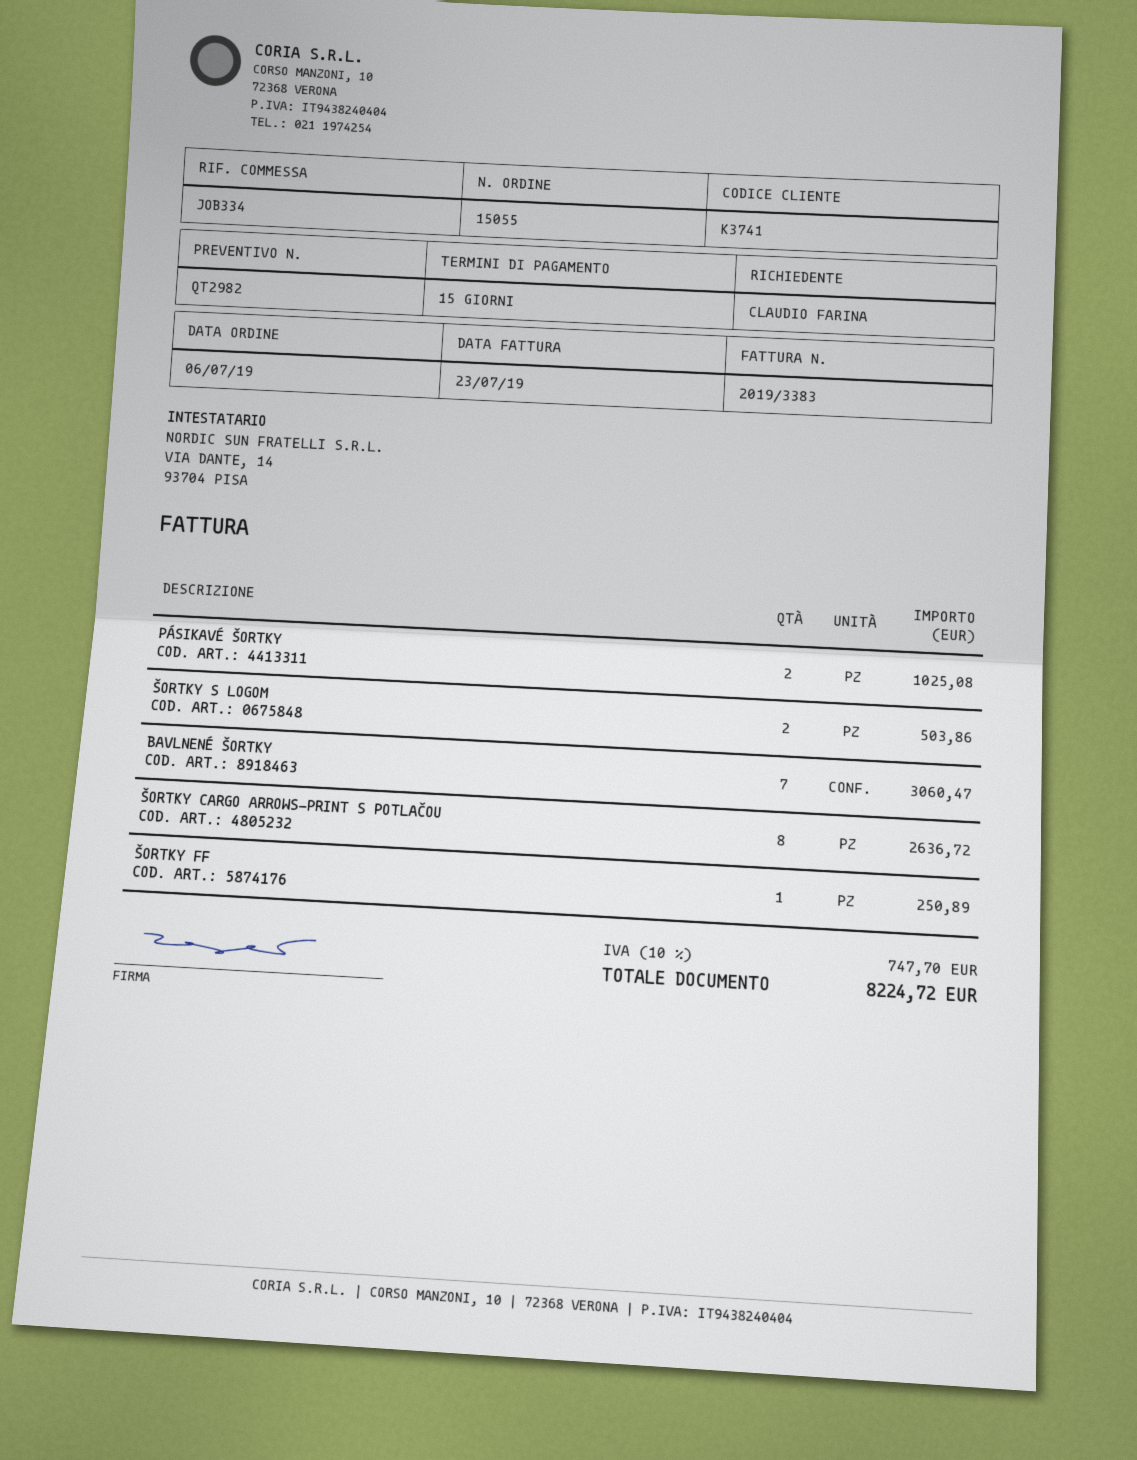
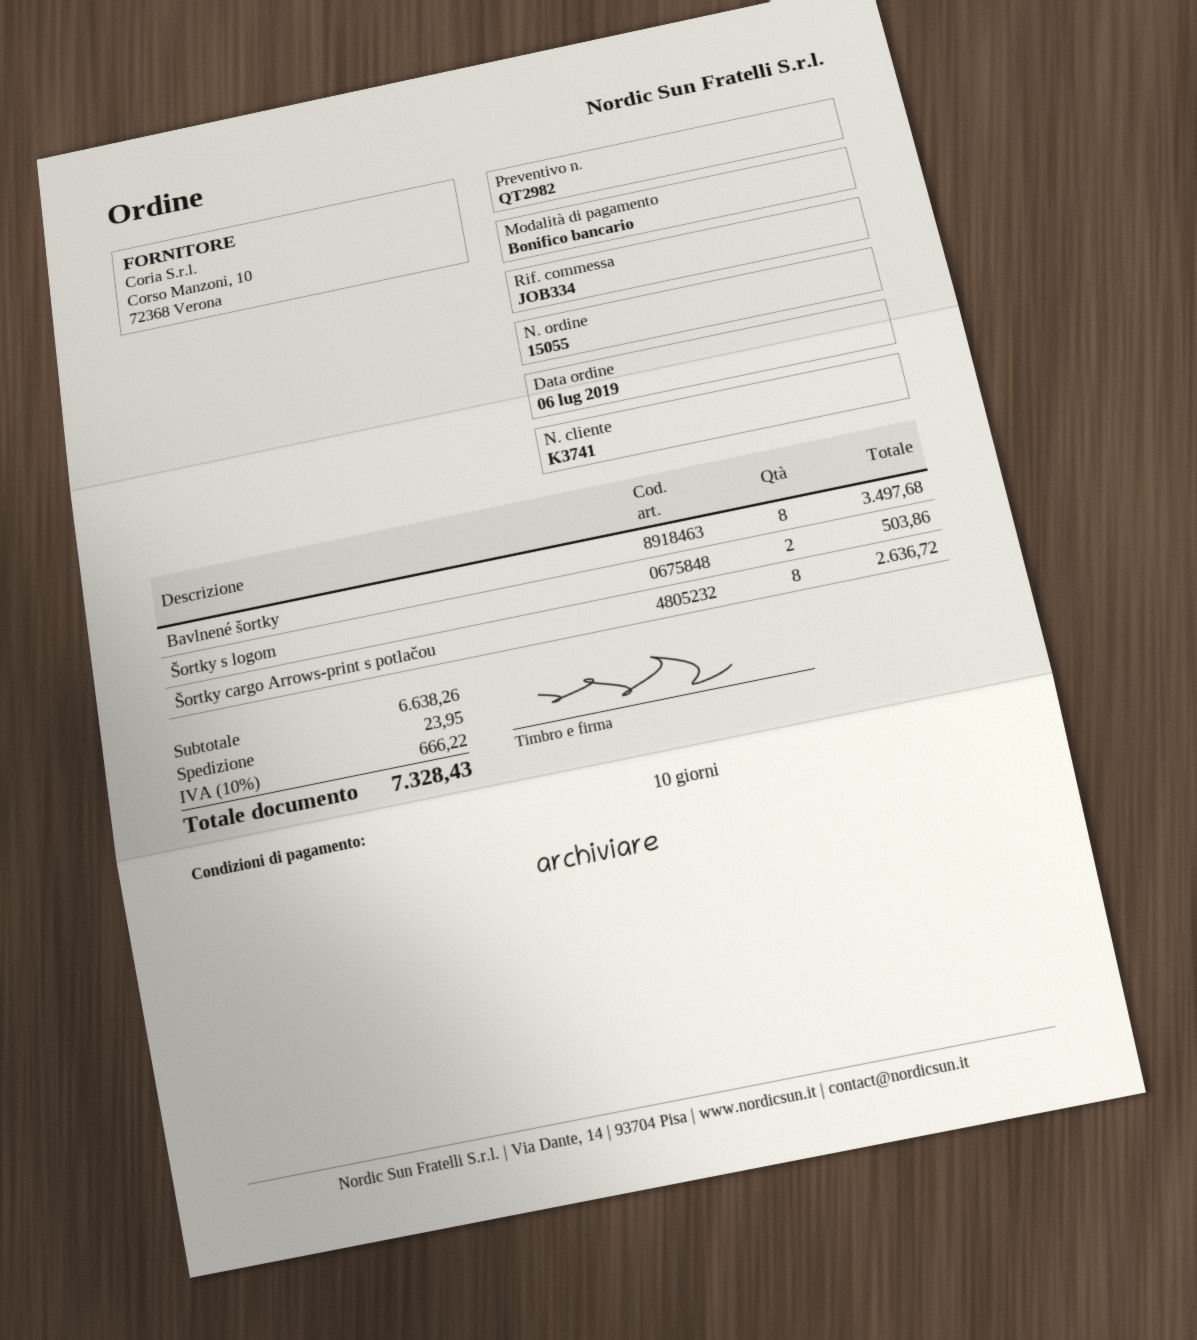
payment terms: 15 days -> 10 days
PÁSIKAVÉ ŠORTKY: 2 for 1025.08 -> none
BAVLNENÉ ŠORTKY: 7 for 3060.47 -> 8 for 3497.68
ŠORTKY FF: 1 for 250.89 -> none
shipping: none -> 23.95
tax: 10% = 747.70 -> 10% = 666.22
total: 8224.72 -> 7328.43

